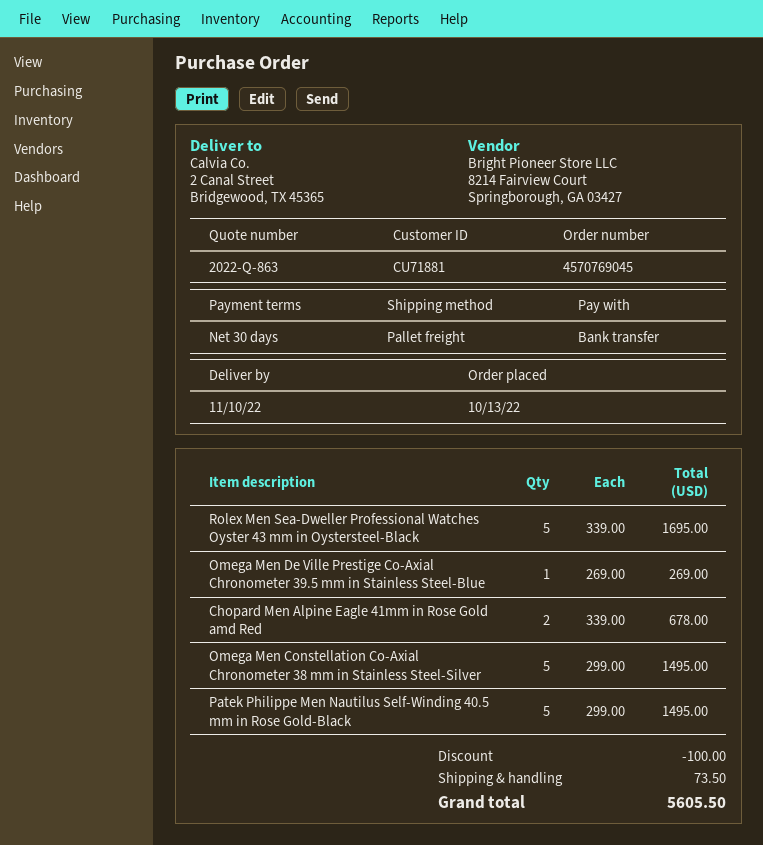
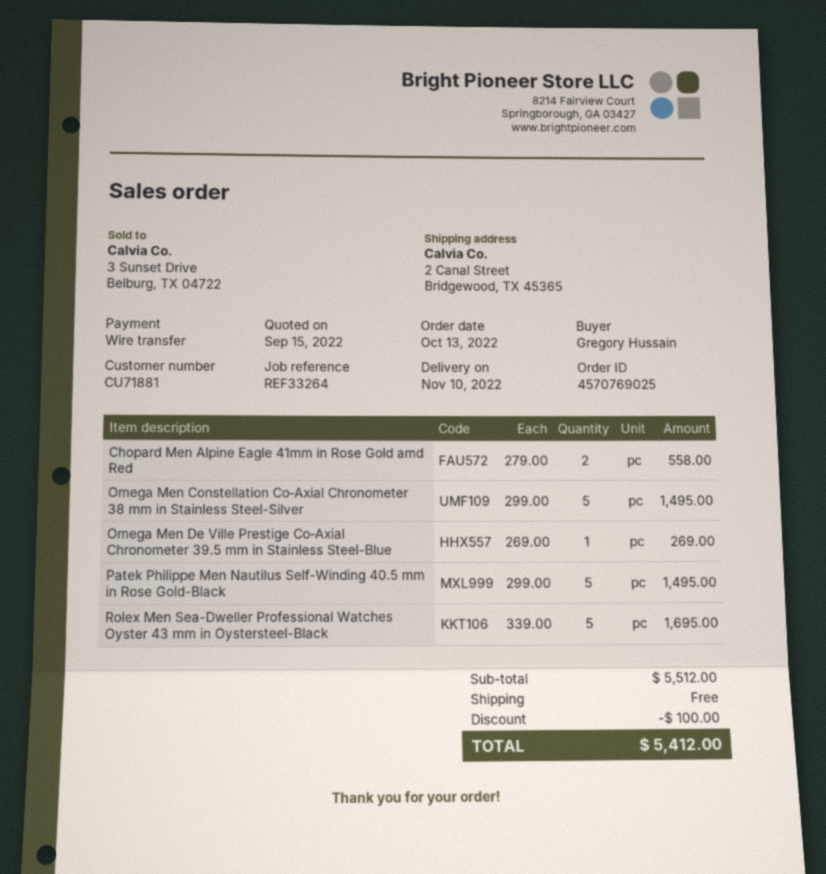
order number: 4570769045 -> 4570769025
Chopard Men Alpine Eagle 41mm in Rose Gold amd Red: 2 x 339.00 = 678.00 -> 2 x 279.00 = 558.00
shipping: 73.50 -> 0.00
total: 5605.50 -> 5412.00

